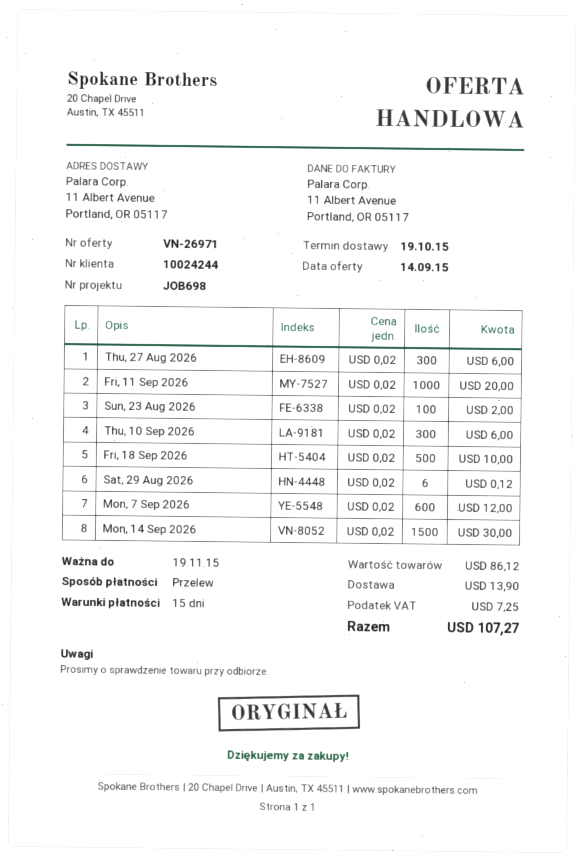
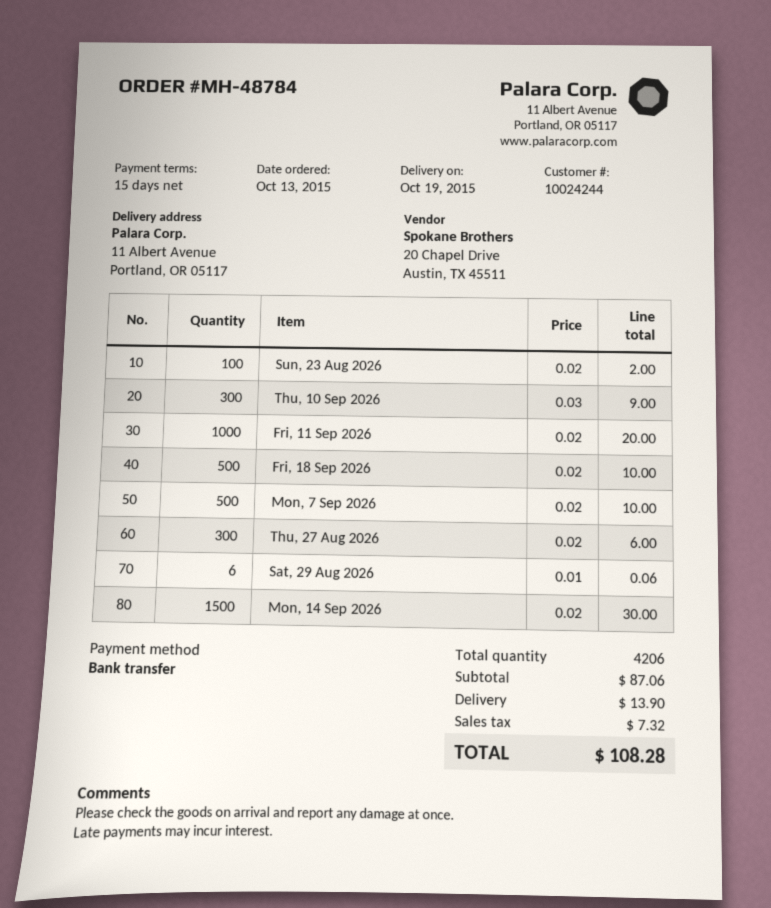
Thu, 10 Sep 2026: 300 x 0.02 = 6.00 -> 300 x 0.03 = 9.00
Sat, 29 Aug 2026: 6 x 0.02 = 0.12 -> 6 x 0.01 = 0.06
Mon, 7 Sep 2026: 600 x 0.02 = 12.00 -> 500 x 0.02 = 10.00
subtotal: 86.12 -> 87.06
tax: 7.25 -> 7.32
total: 107.27 -> 108.28

